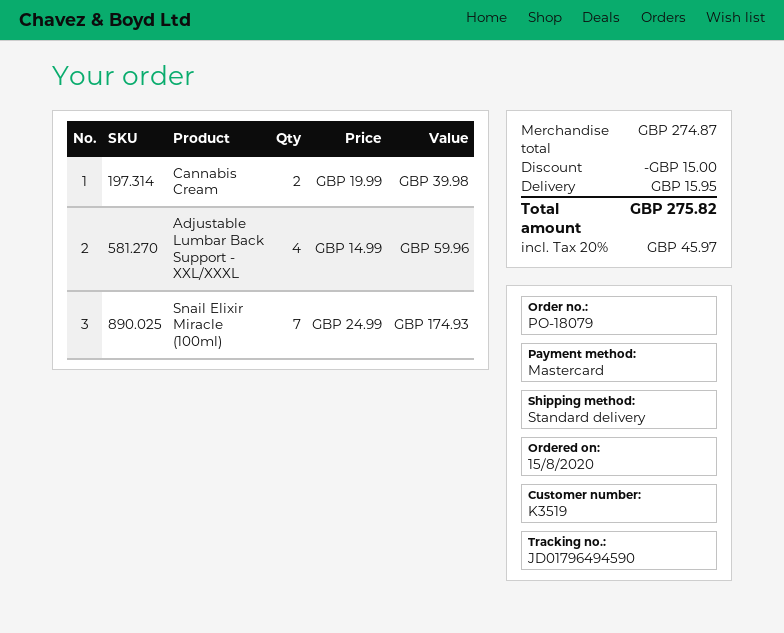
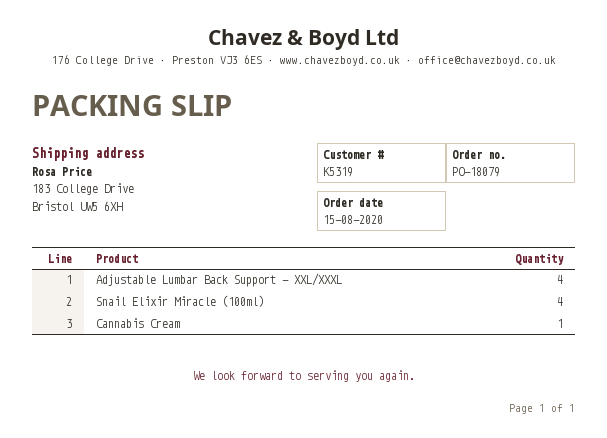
customer number: K3519 -> K5319
Cannabis Cream: 2 -> 1
Snail Elixir Miracle (100ml): 7 -> 4

